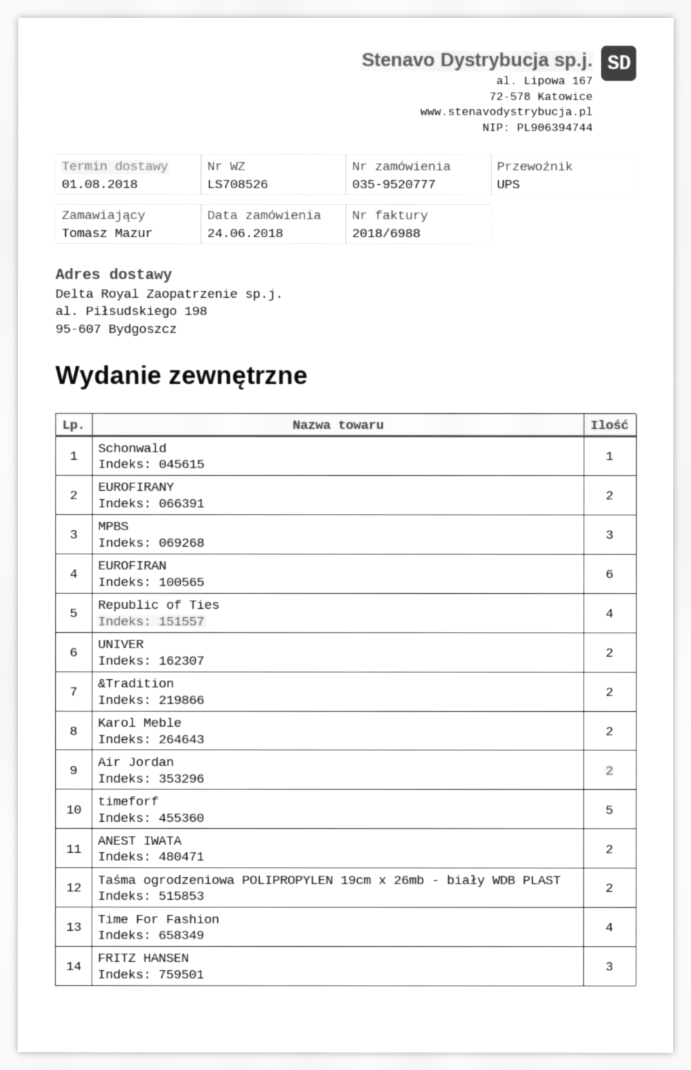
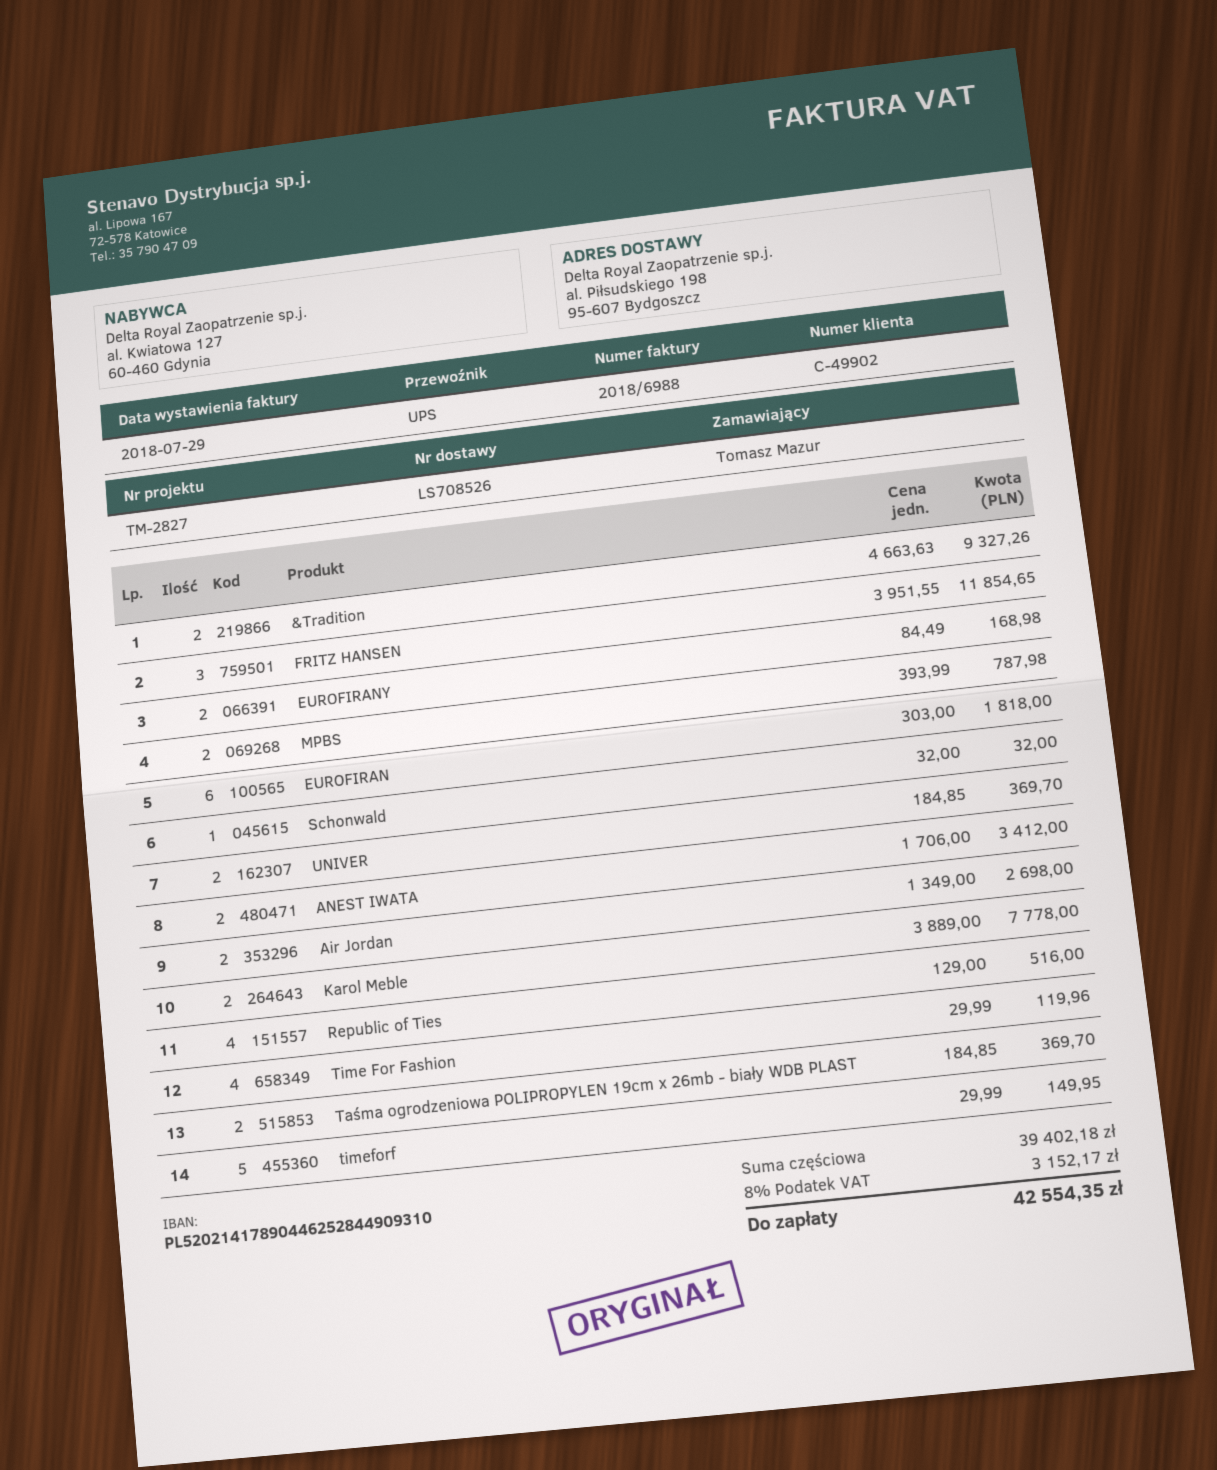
MPBS: 3 -> 2

